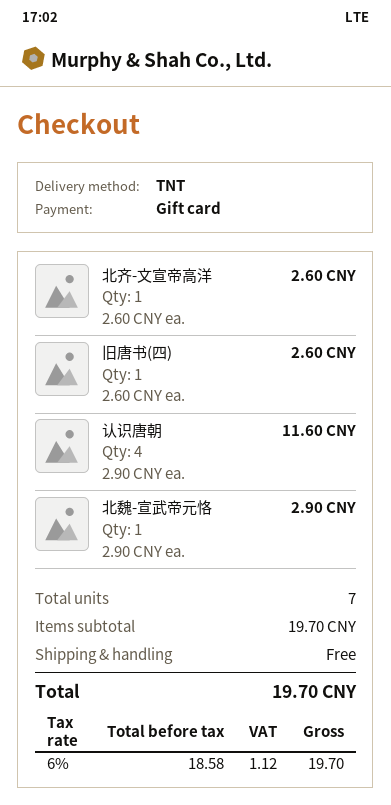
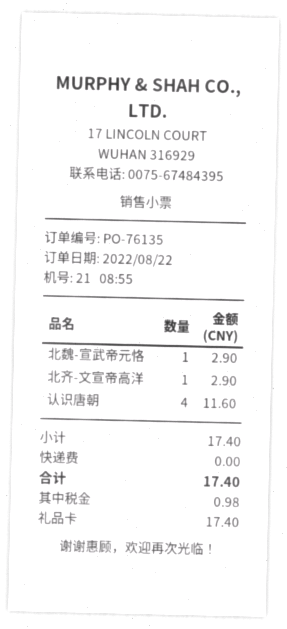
北齐-文宣帝高洋: 1 for 2.60 -> 1 for 2.90
旧唐书(四): 1 for 2.60 -> none
subtotal: 19.70 -> 17.40
tax: 1.12 -> 0.98
total: 19.70 -> 17.40

